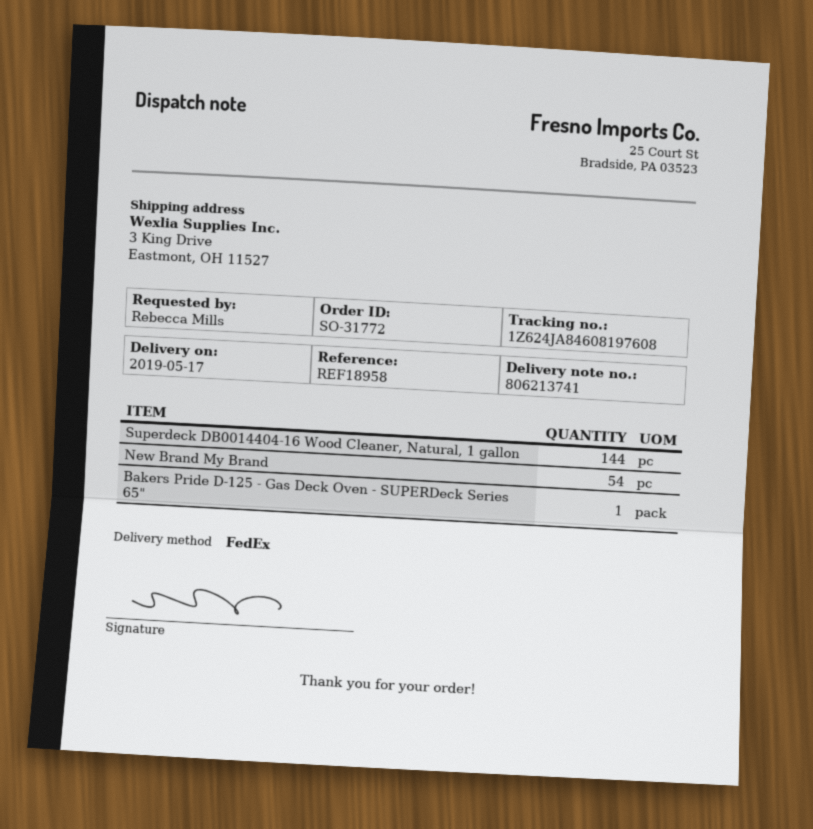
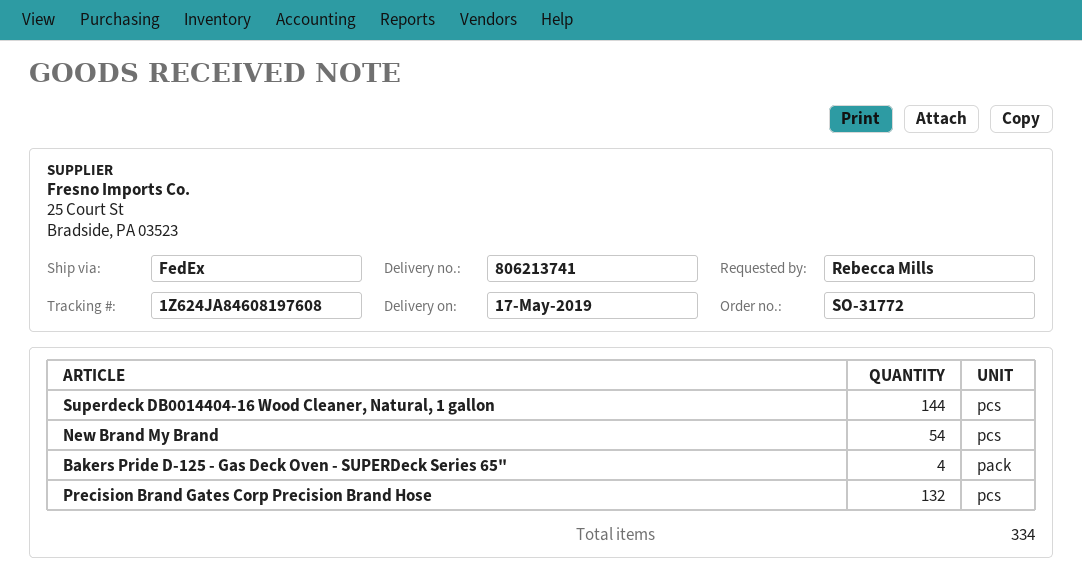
Bakers Pride D-125 - Gas Deck Oven - SUPERDeck Series 65": 1 -> 4
Precision Brand Gates Corp Precision Brand Hose: none -> 132

